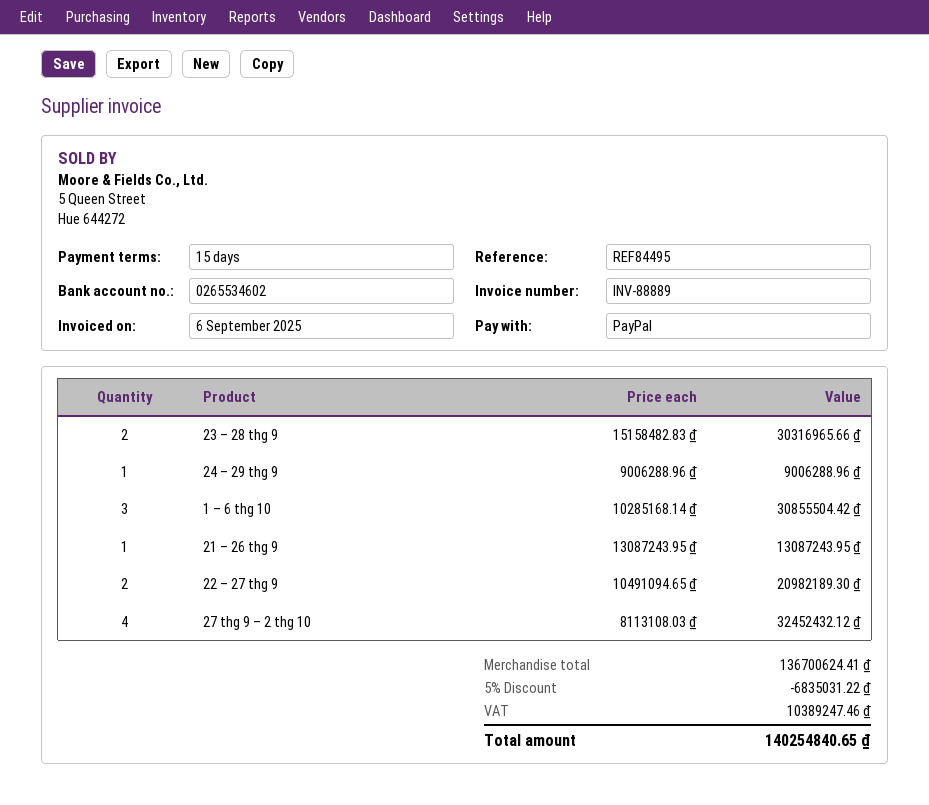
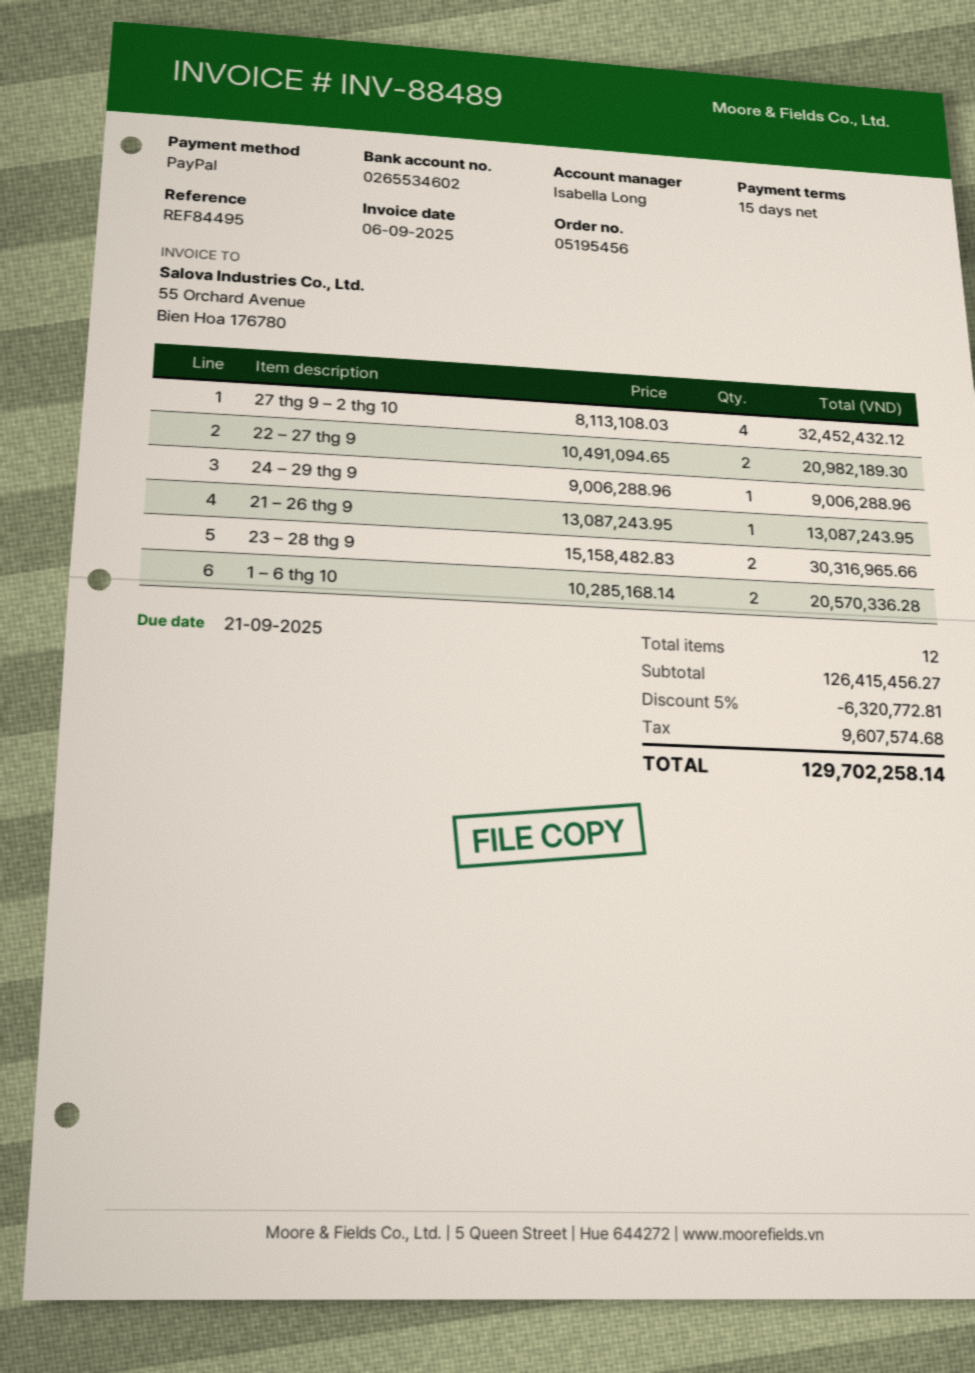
invoice number: INV-88889 -> INV-88489
1 – 6 thg 10: 3 x 10285168.14 = 30855504.42 -> 2 x 10285168.14 = 20570336.28
subtotal: 136700624.41 -> 126415456.27
discount: 5% = 6835031.22 -> 5% = 6320772.81
tax: 10389247.46 -> 9607574.68
total: 140254840.65 -> 129702258.14

